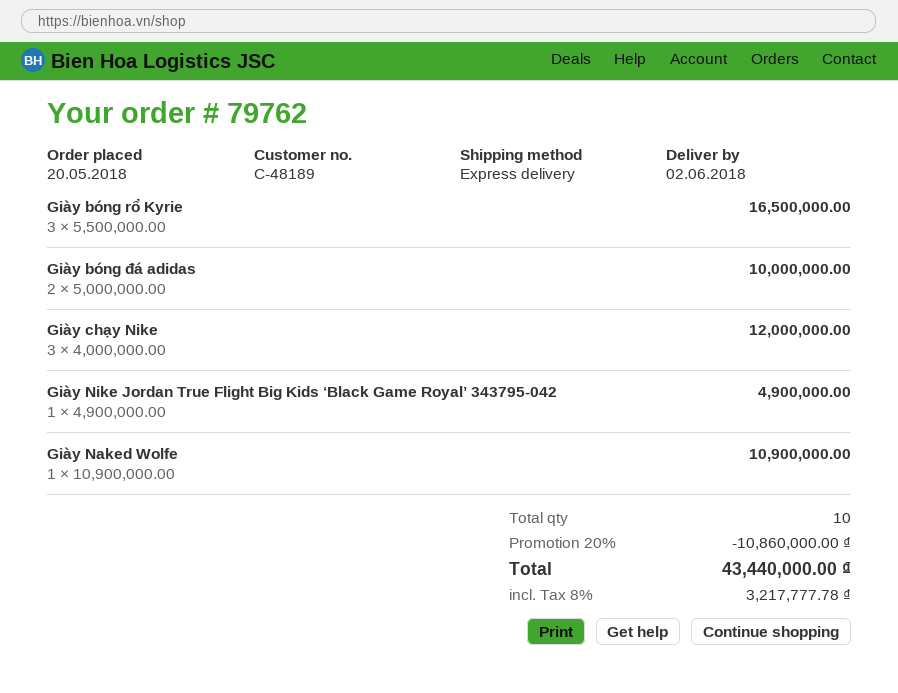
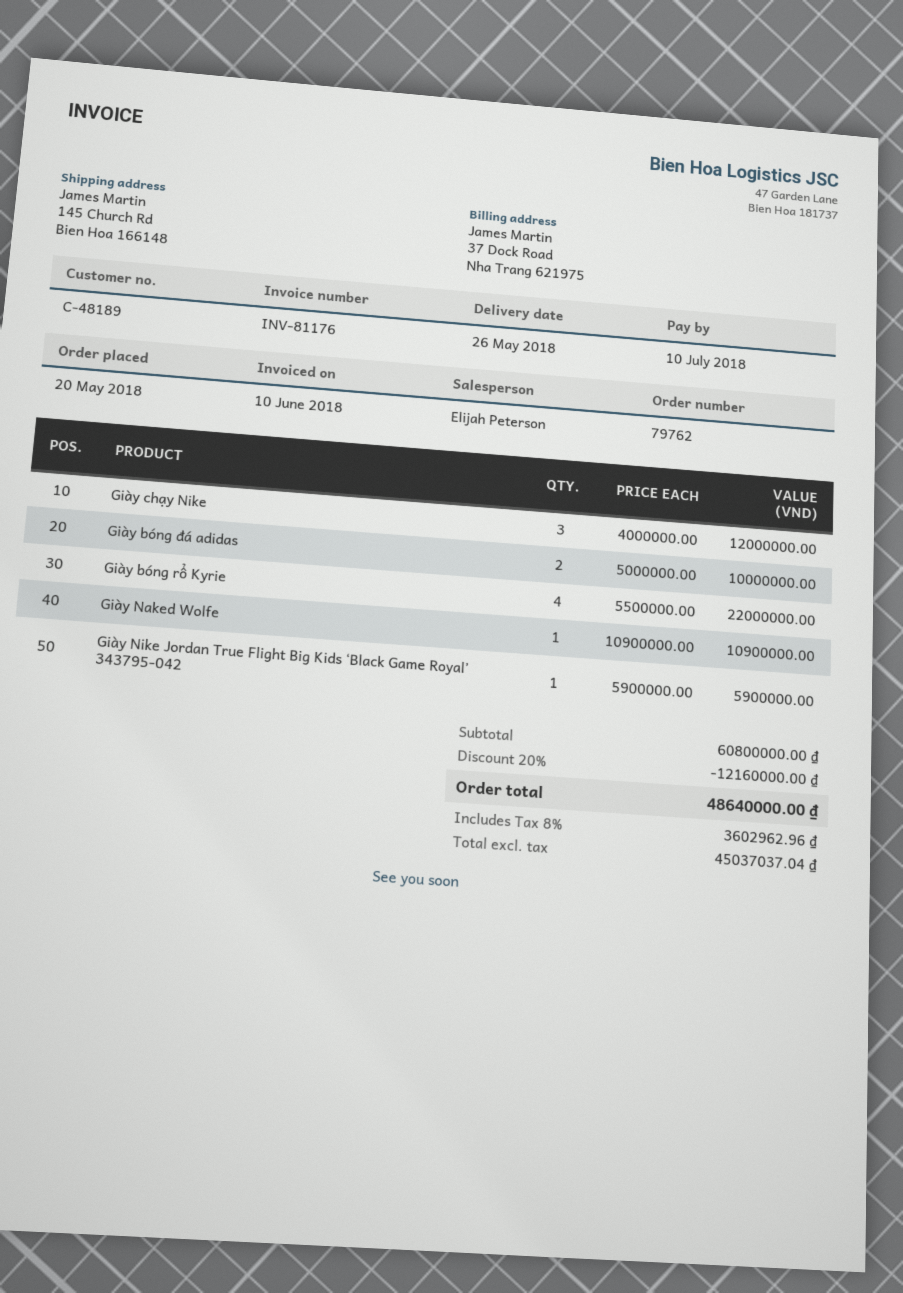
delivery date: 2018-06-02 -> 2018-05-26
Giày bóng rổ Kyrie: 3 x 5500000.00 = 16500000.00 -> 4 x 5500000.00 = 22000000.00
Giày Nike Jordan True Flight Big Kids ‘Black Game Royal’ 343795-042: 1 x 4900000.00 = 4900000.00 -> 1 x 5900000.00 = 5900000.00
discount: 20% = 10860000.00 -> 20% = 12160000.00
tax: 8% = 3217777.78 -> 8% = 3602962.96
total: 43440000.00 -> 48640000.00

